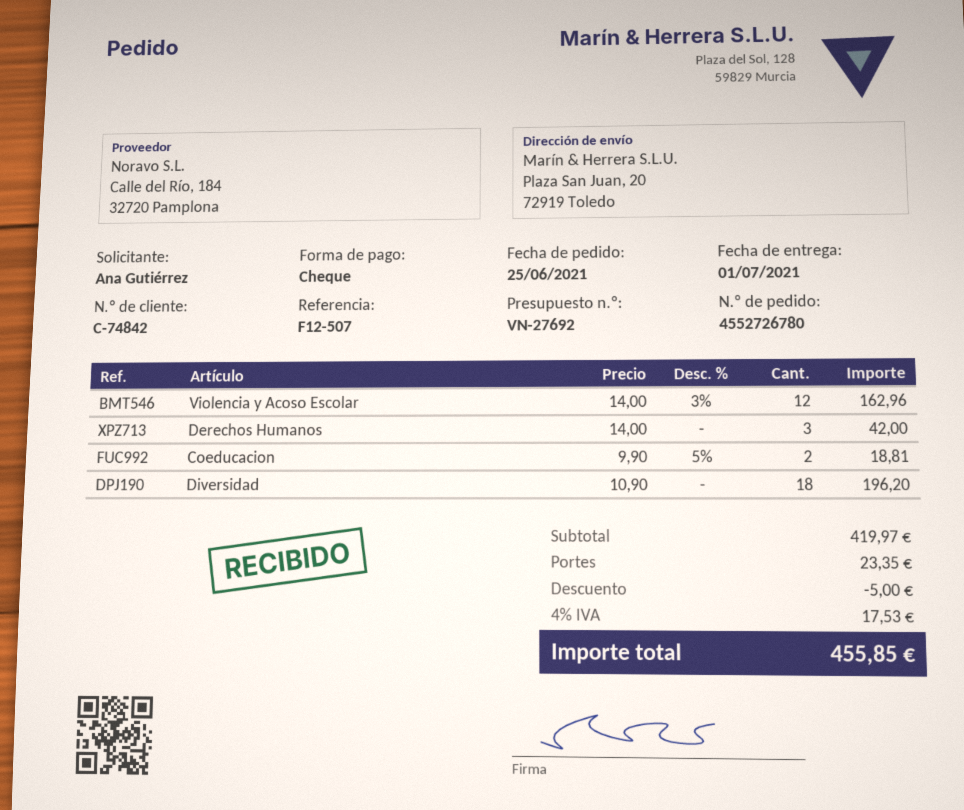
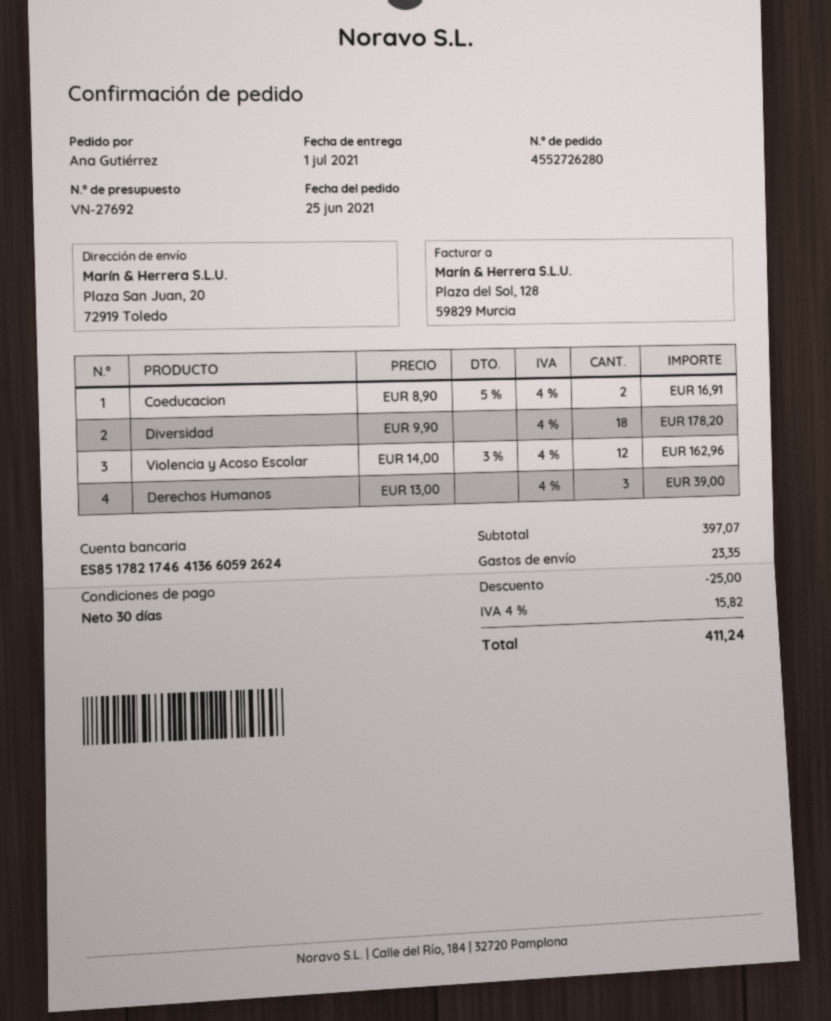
order number: 4552726780 -> 4552726280
Derechos Humanos: 3 x 14.00 = 42.00 -> 3 x 13.00 = 39.00
Coeducacion: 2 x 9.90 - 5% = 18.81 -> 2 x 8.90 - 5% = 16.91
Diversidad: 18 x 10.90 = 196.20 -> 18 x 9.90 = 178.20
subtotal: 419.97 -> 397.07
discount: 5.00 -> 25.00
tax: 4% = 17.53 -> 4% = 15.82
total: 455.85 -> 411.24

